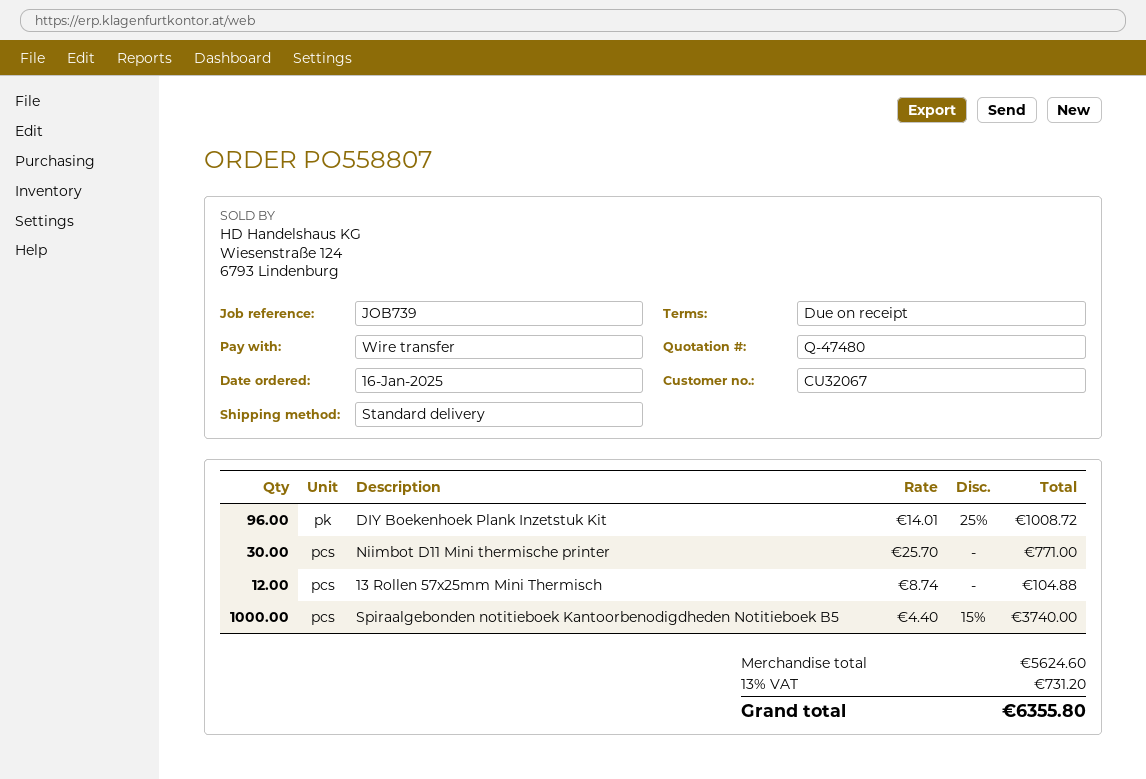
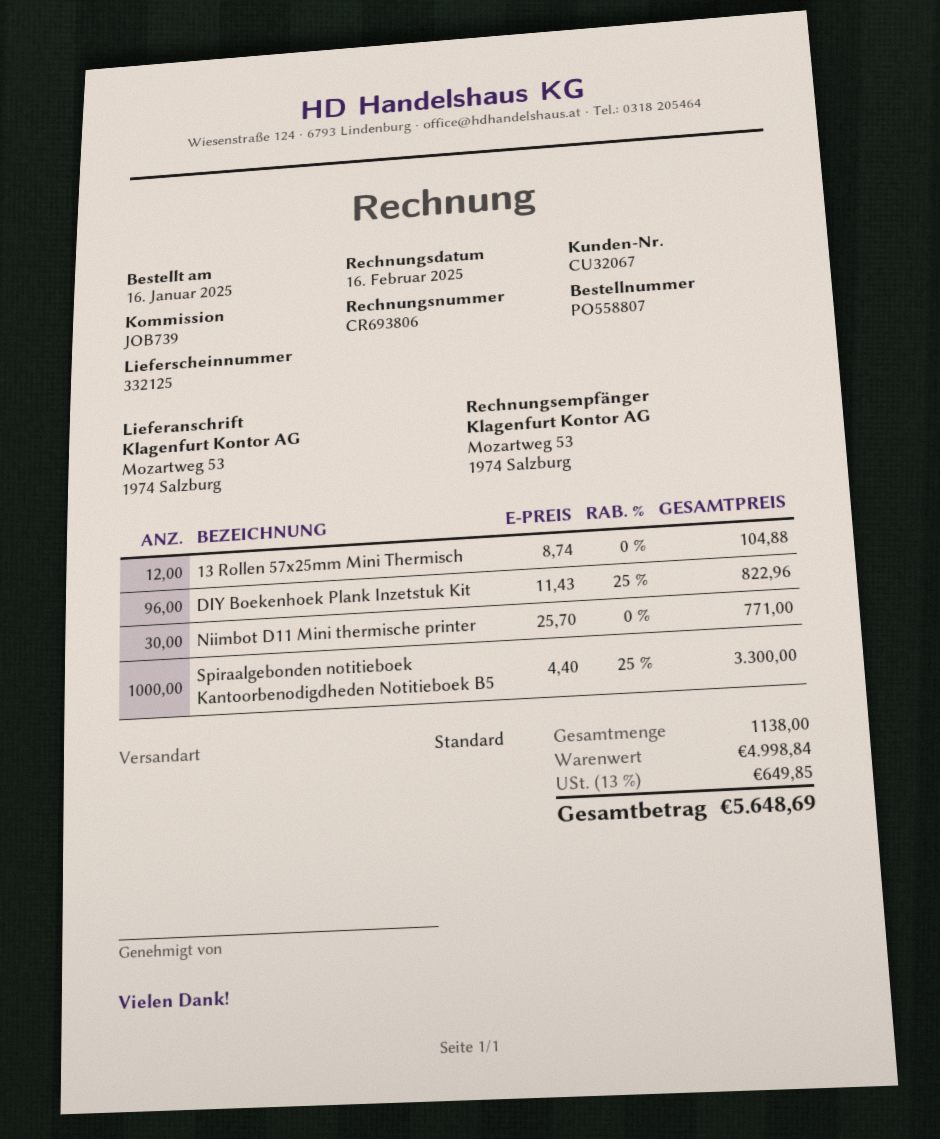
DIY Boekenhoek Plank Inzetstuk Kit: 96 x 14.01 - 25% = 1008.72 -> 96 x 11.43 - 25% = 822.96
Spiraalgebonden notitieboek Kantoorbenodigdheden Notitieboek B5: 1000 x 4.40 - 15% = 3740.00 -> 1000 x 4.40 - 25% = 3300.00
subtotal: 5624.60 -> 4998.84
tax: 13% = 731.20 -> 13% = 649.85
total: 6355.80 -> 5648.69

